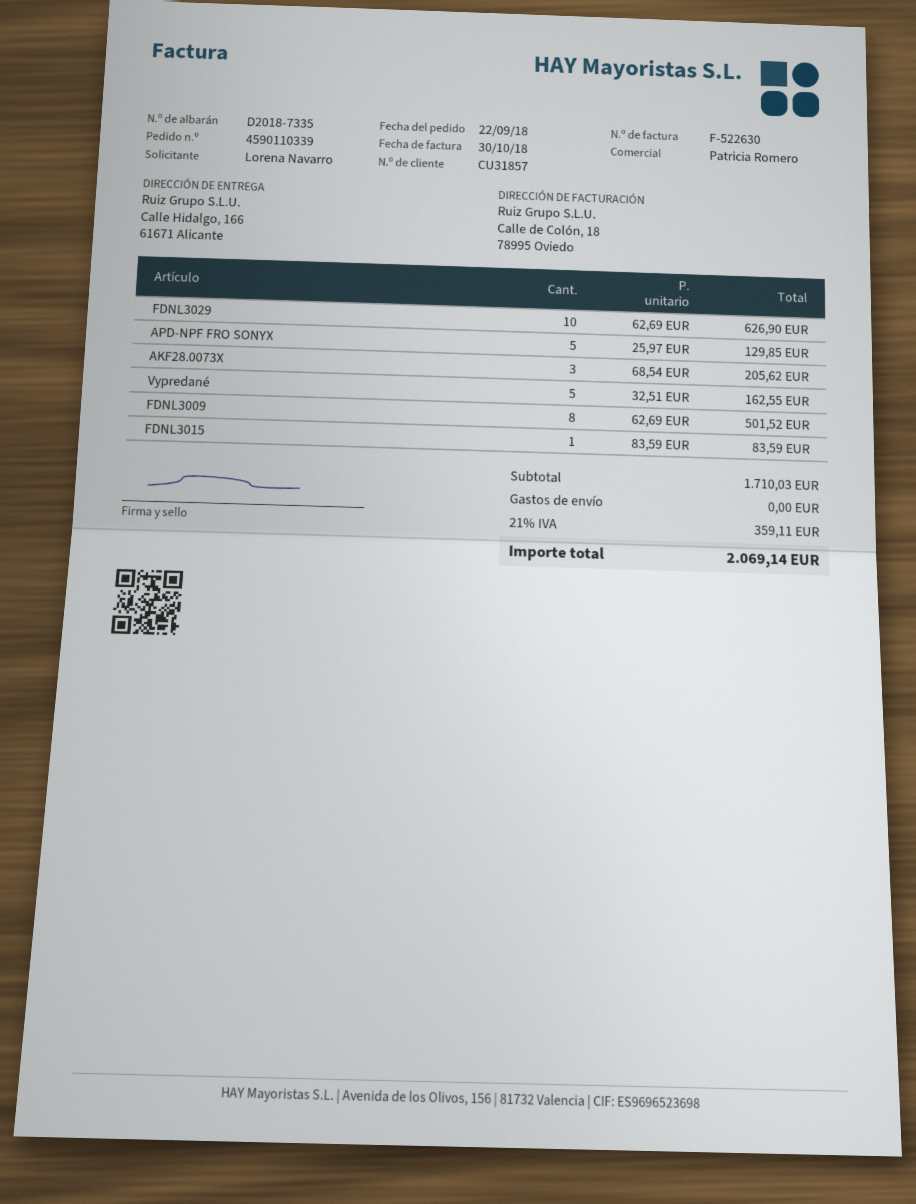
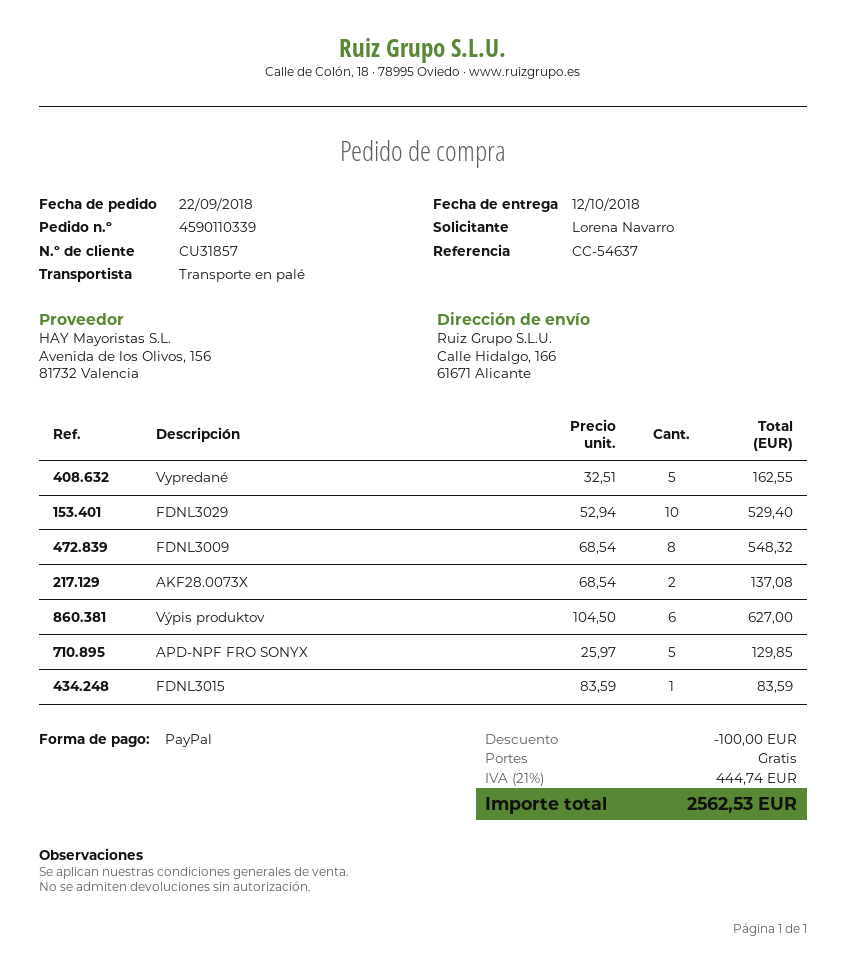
FDNL3029: 10 x 62.69 = 626.90 -> 10 x 52.94 = 529.40
AKF28.0073X: 3 x 68.54 = 205.62 -> 2 x 68.54 = 137.08
FDNL3009: 8 x 62.69 = 501.52 -> 8 x 68.54 = 548.32
Výpis produktov: none -> 6 x 104.50 = 627.00
discount: none -> 100.00
tax: 21% = 359.11 -> 21% = 444.74
total: 2069.14 -> 2562.53

